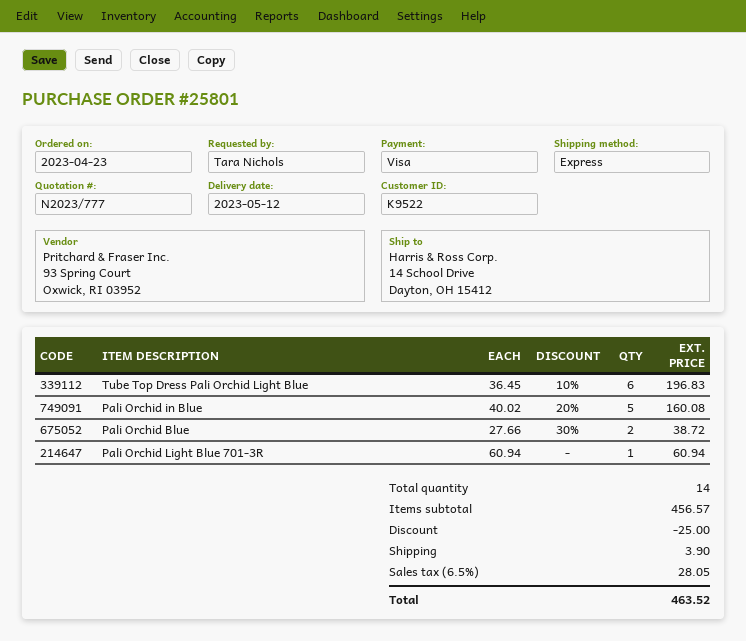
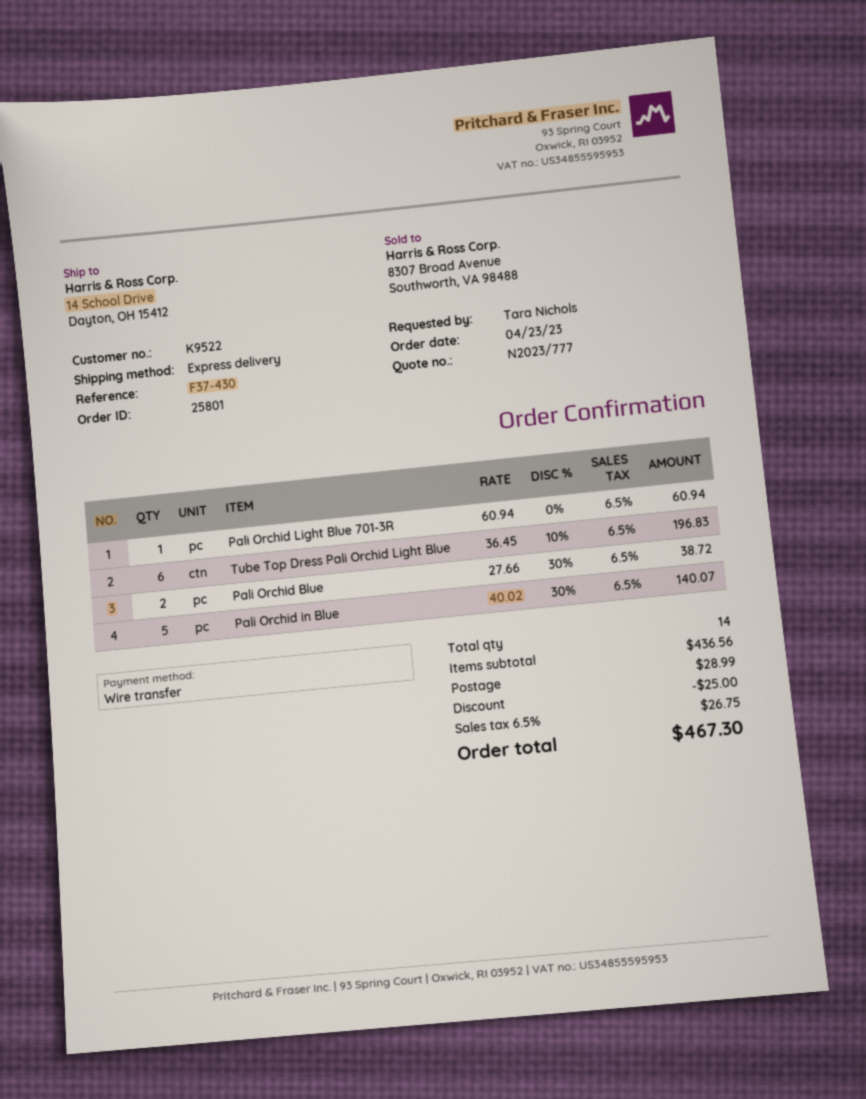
payment method: Visa -> bank transfer
Pali Orchid in Blue: 5 x 40.02 - 20% = 160.08 -> 5 x 40.02 - 30% = 140.07
subtotal: 456.57 -> 436.56
shipping: 3.90 -> 28.99
tax: 6.5% = 28.05 -> 6.5% = 26.75
total: 463.52 -> 467.30

